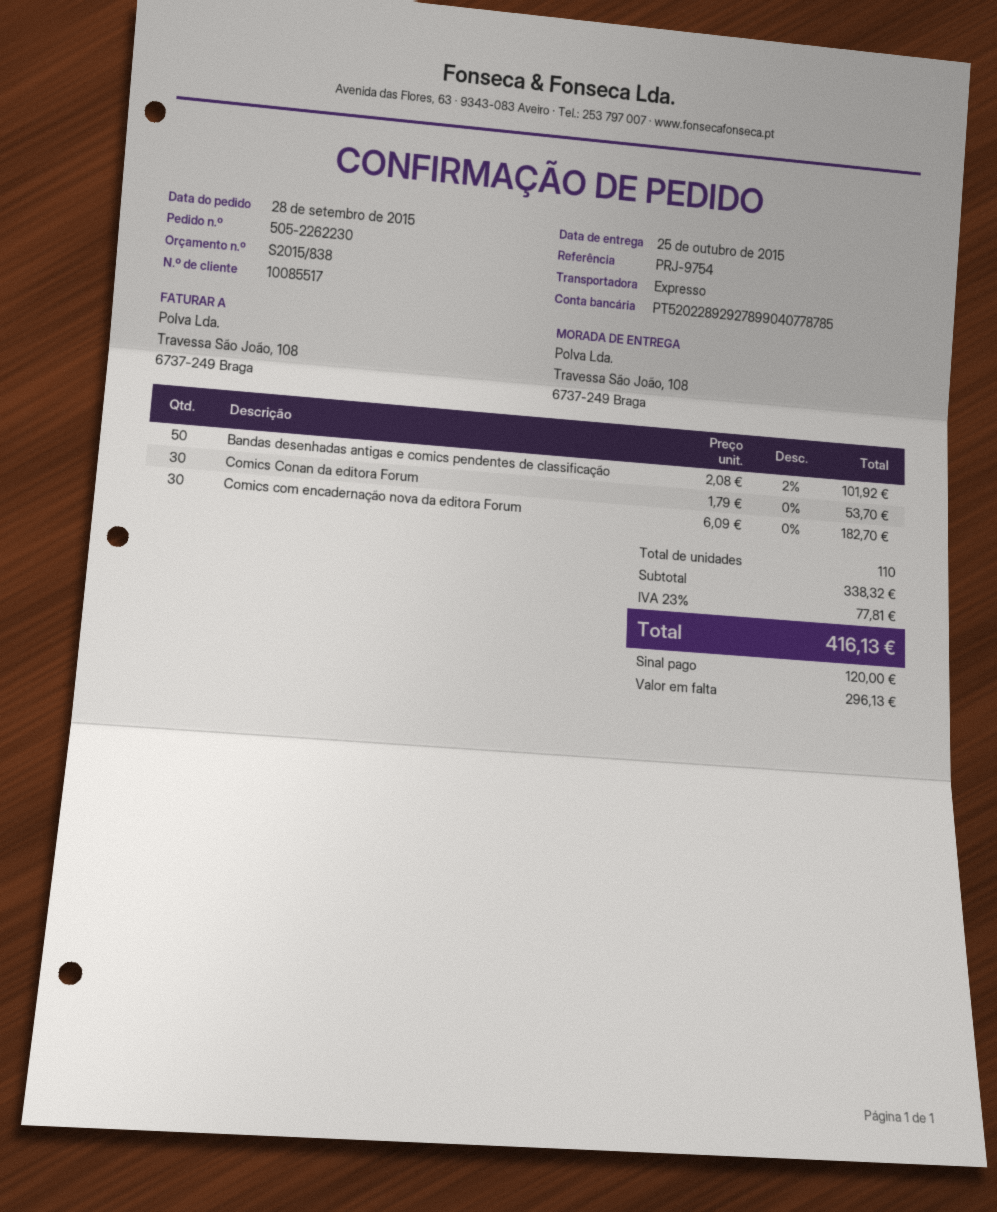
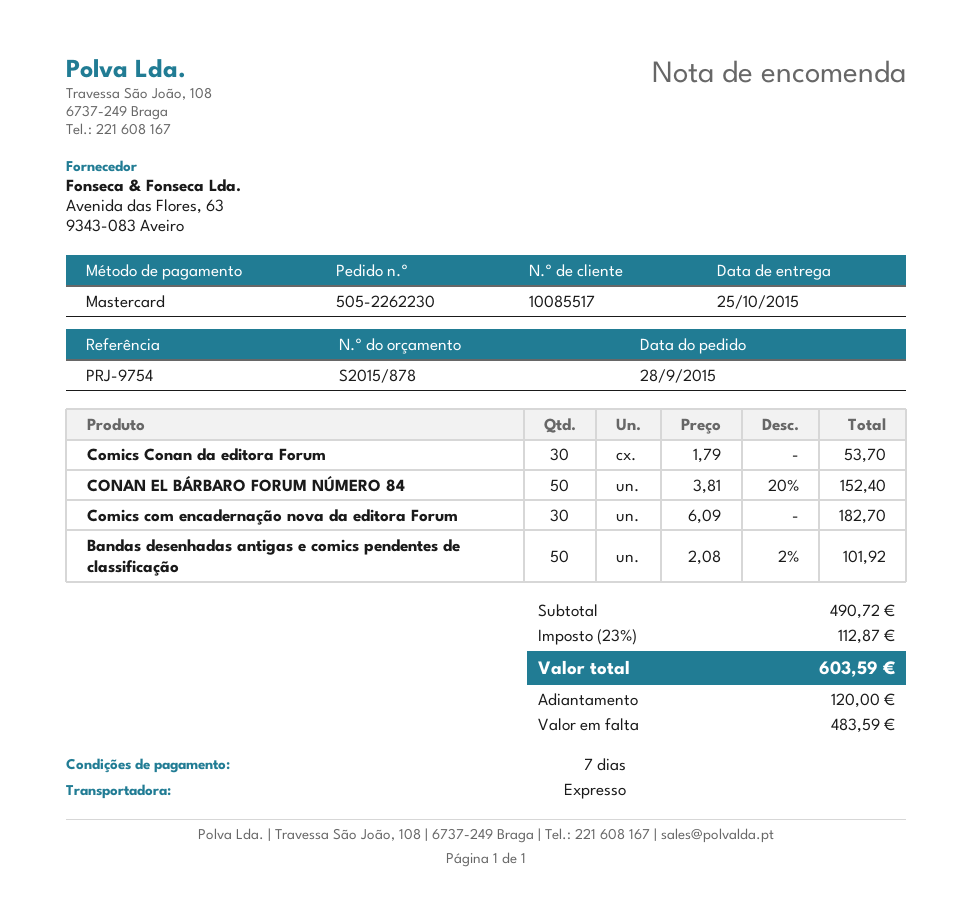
quote number: S2015/838 -> S2015/878
CONAN EL BÁRBARO FORUM NÚMERO 84: none -> 50 x 3.81 - 20% = 152.40
subtotal: 338.32 -> 490.72
tax: 23% = 77.81 -> 23% = 112.87
total: 416.13 -> 603.59
balance: 296.13 -> 483.59

